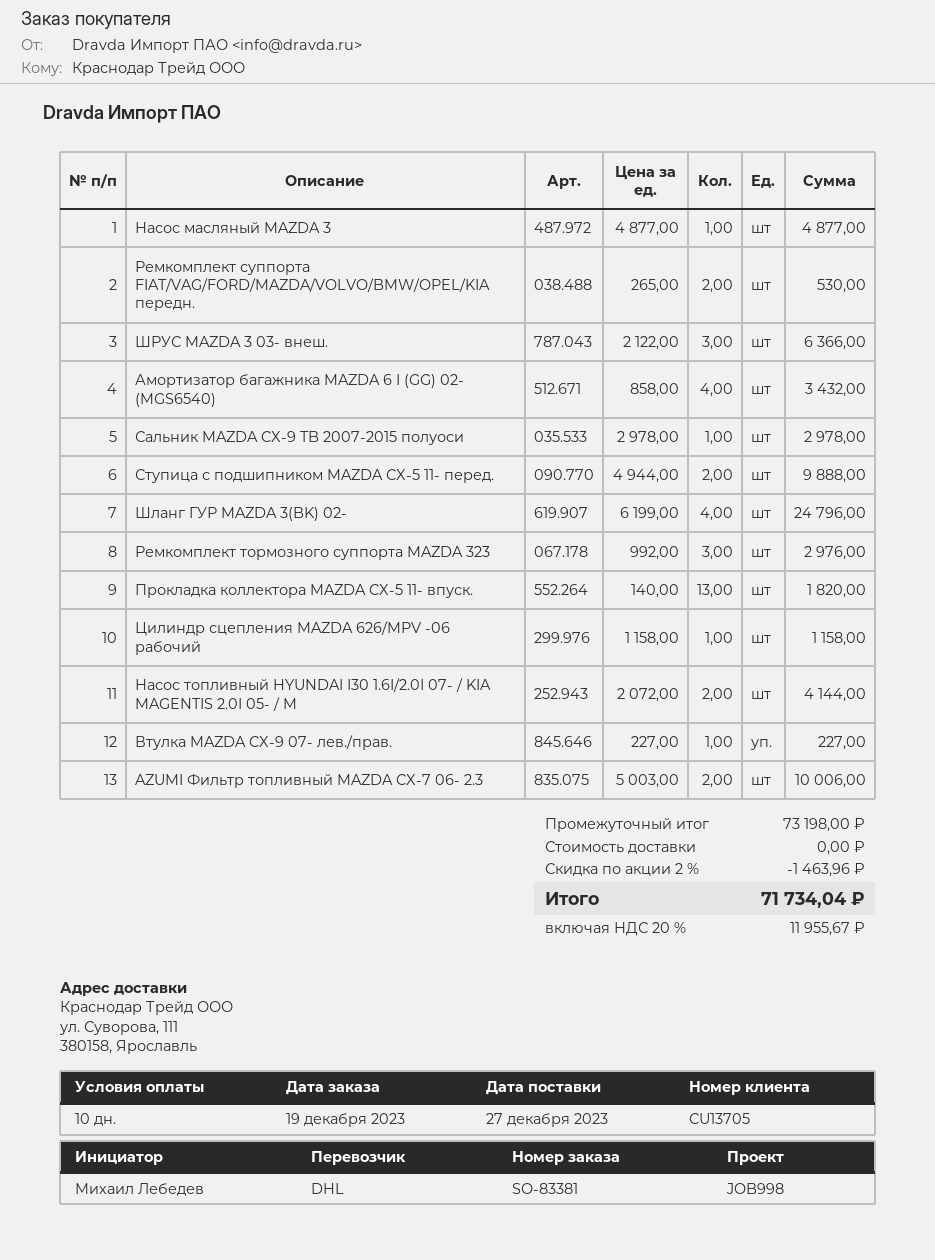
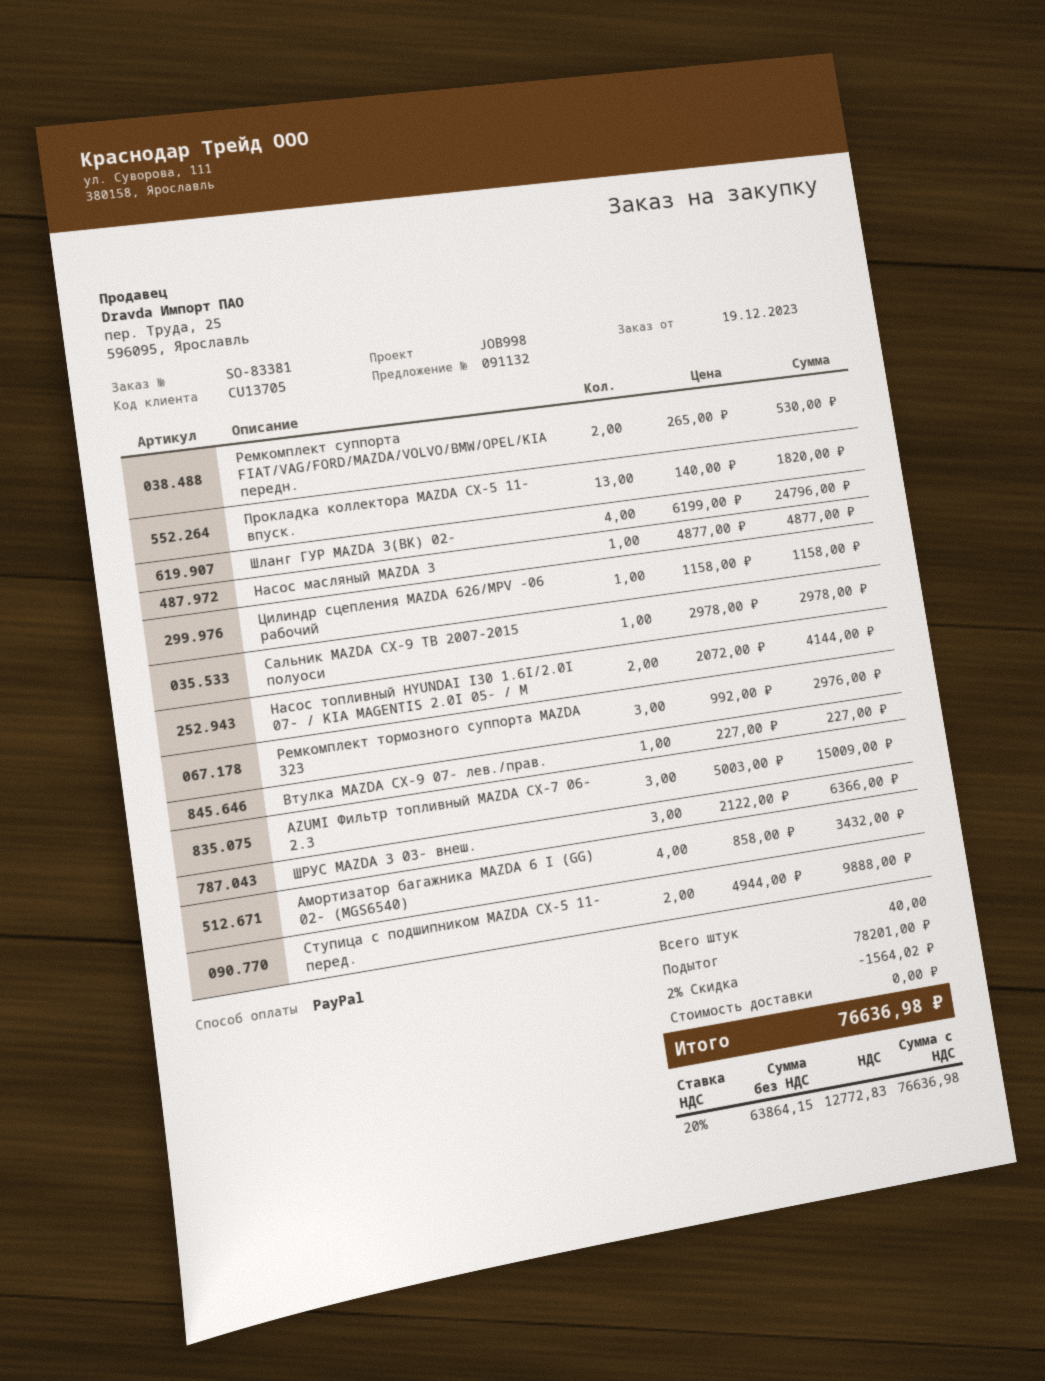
AZUMI Фильтр топливный MAZDA CX-7 06- 2.3: 2 x 5003.00 = 10006.00 -> 3 x 5003.00 = 15009.00
subtotal: 73198.00 -> 78201.00
discount: 2% = 1463.96 -> 2% = 1564.02
tax: 20% = 11955.67 -> 20% = 12772.83
total: 71734.04 -> 76636.98

